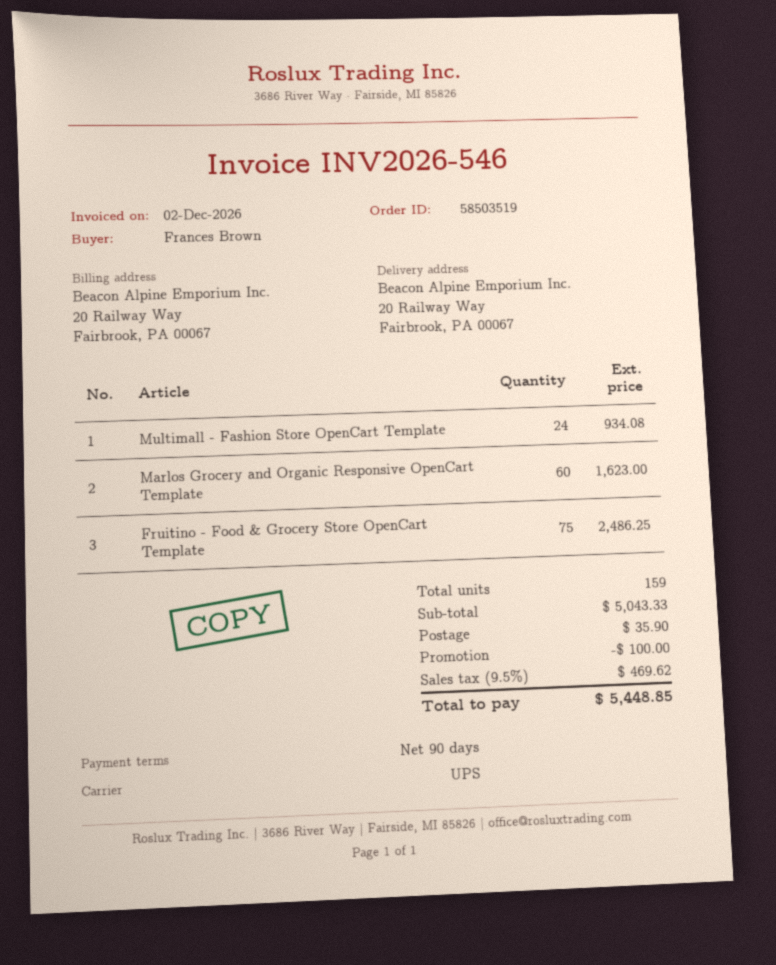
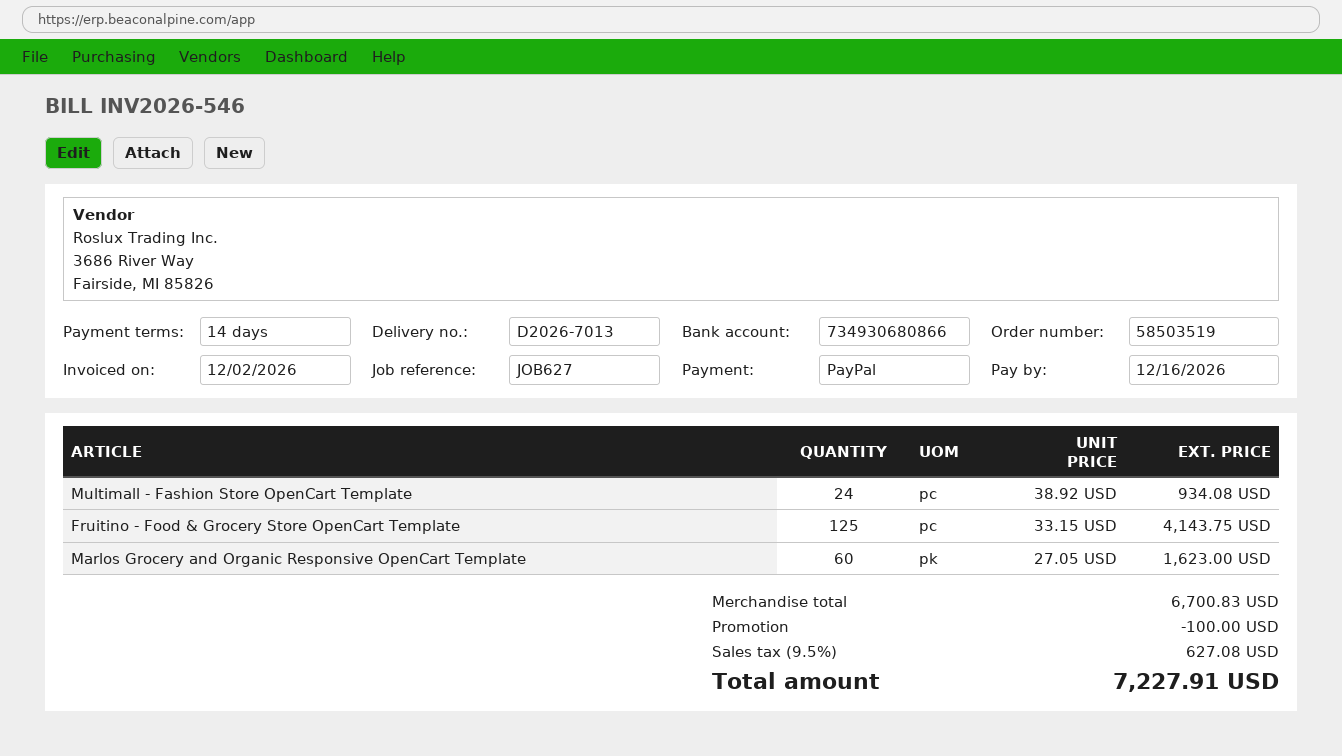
payment terms: 90 days -> 14 days
Fruitino - Food & Grocery Store OpenCart Template: 75 for 2486.25 -> 125 for 4143.75
subtotal: 5043.33 -> 6700.83
shipping: 35.90 -> none
tax: 9.5% = 469.62 -> 9.5% = 627.08
total: 5448.85 -> 7227.91

